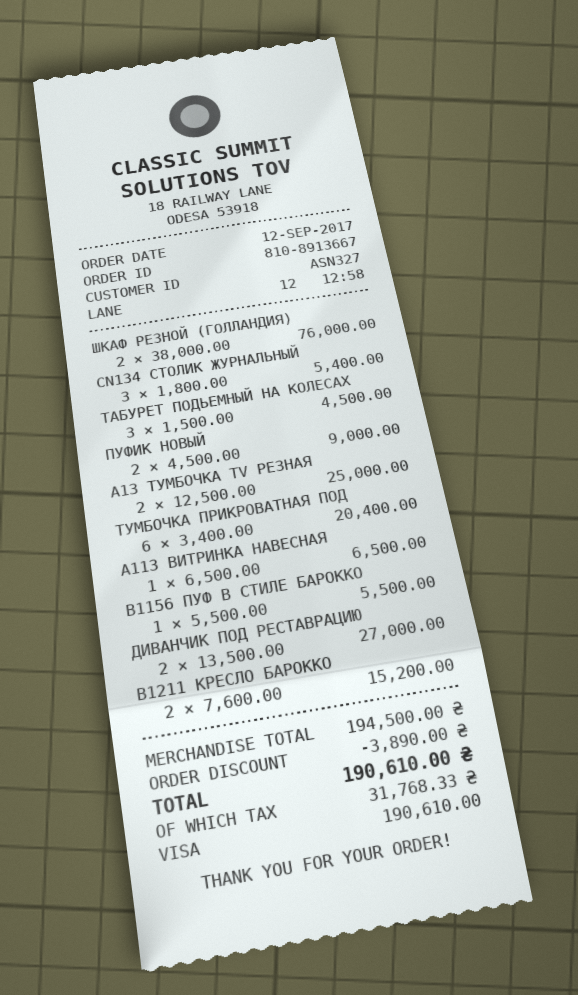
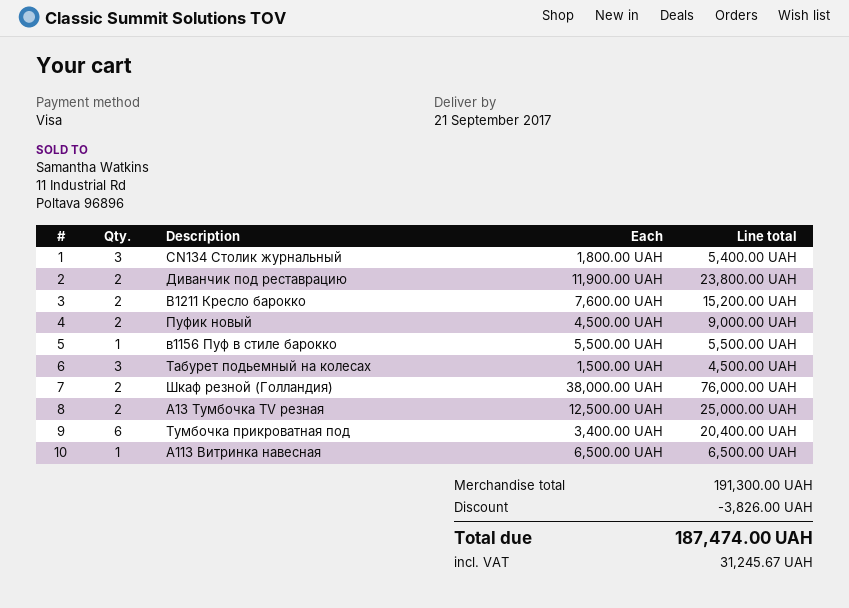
ДИВАНЧИК ПОД РЕСТАВРАЦИЮ: 2 x 13500.00 = 27000.00 -> 2 x 11900.00 = 23800.00
subtotal: 194500.00 -> 191300.00
discount: 3890.00 -> 3826.00
tax: 31768.33 -> 31245.67
total: 190610.00 -> 187474.00

